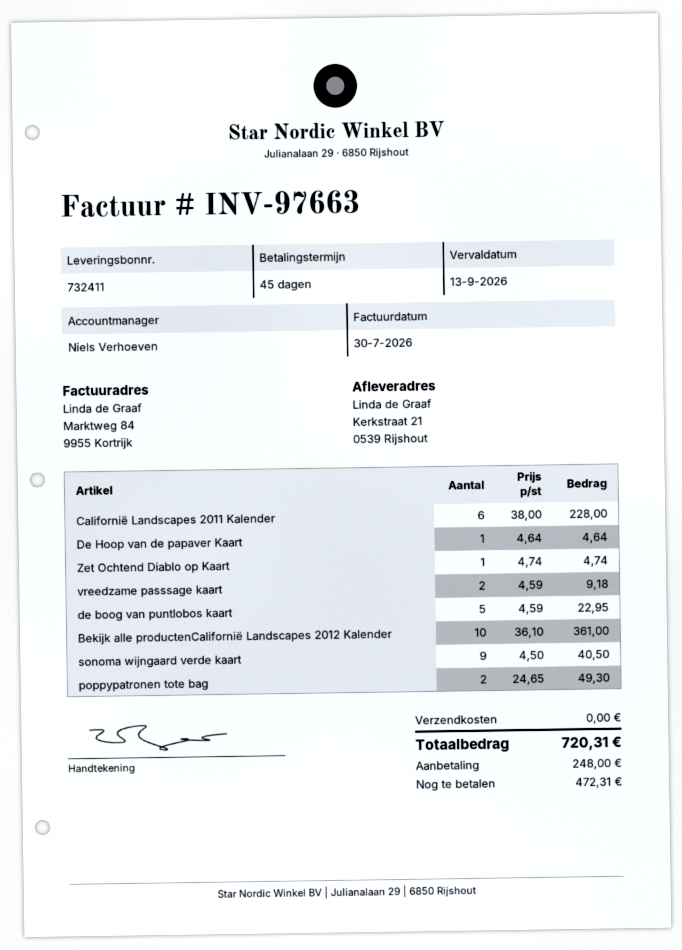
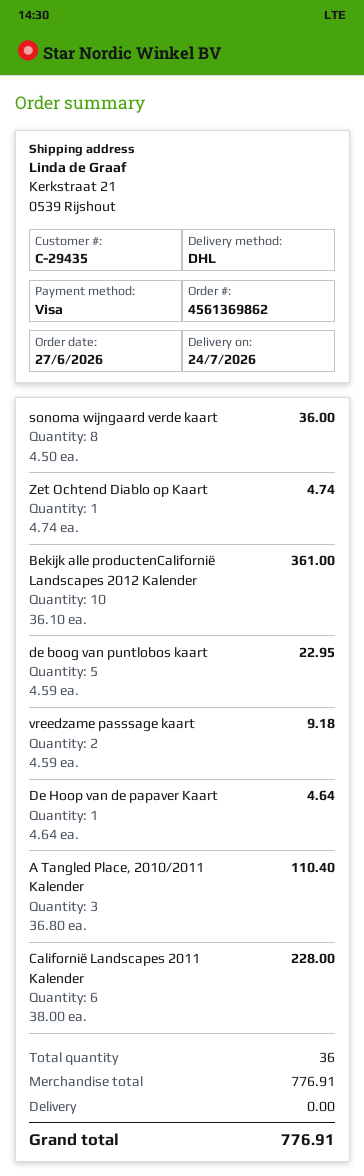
sonoma wijngaard verde kaart: 9 x 4.50 = 40.50 -> 8 x 4.50 = 36.00
poppypatronen tote bag: 2 x 24.65 = 49.30 -> none
A Tangled Place, 2010/2011 Kalender: none -> 3 x 36.80 = 110.40
total: 720.31 -> 776.91

